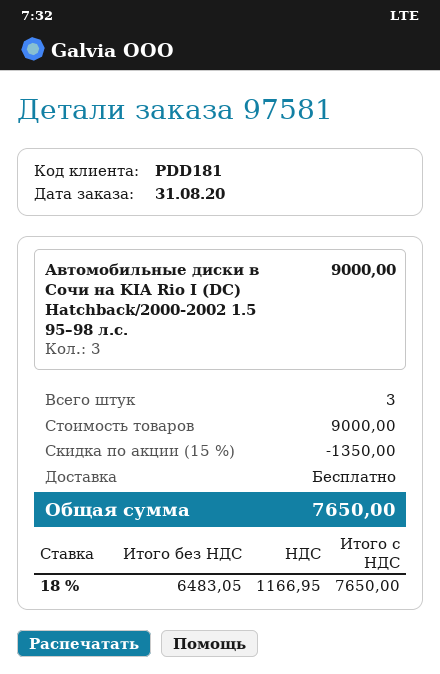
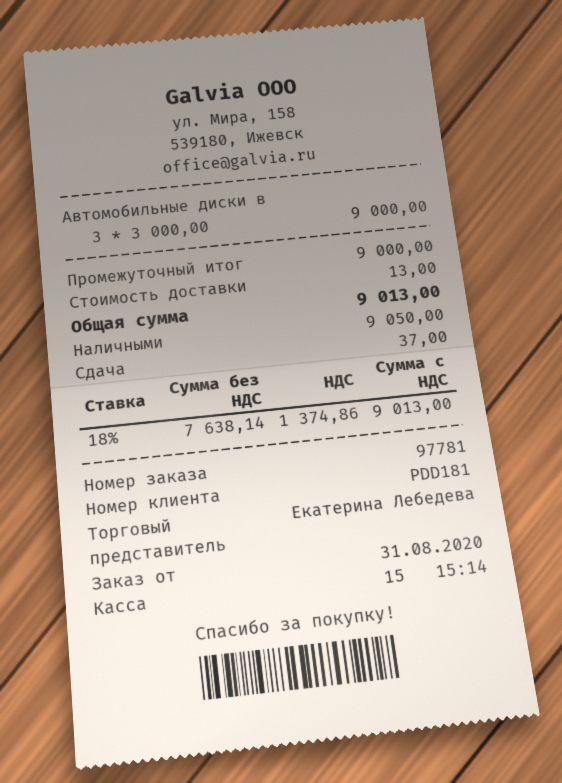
order number: 97581 -> 97781
discount: 15% = 1350.00 -> none
shipping: 0.00 -> 13.00
net: 6483.05 -> 7638.14
tax: 18% = 1166.95 -> 18% = 1374.86
total: 7650.00 -> 9013.00

